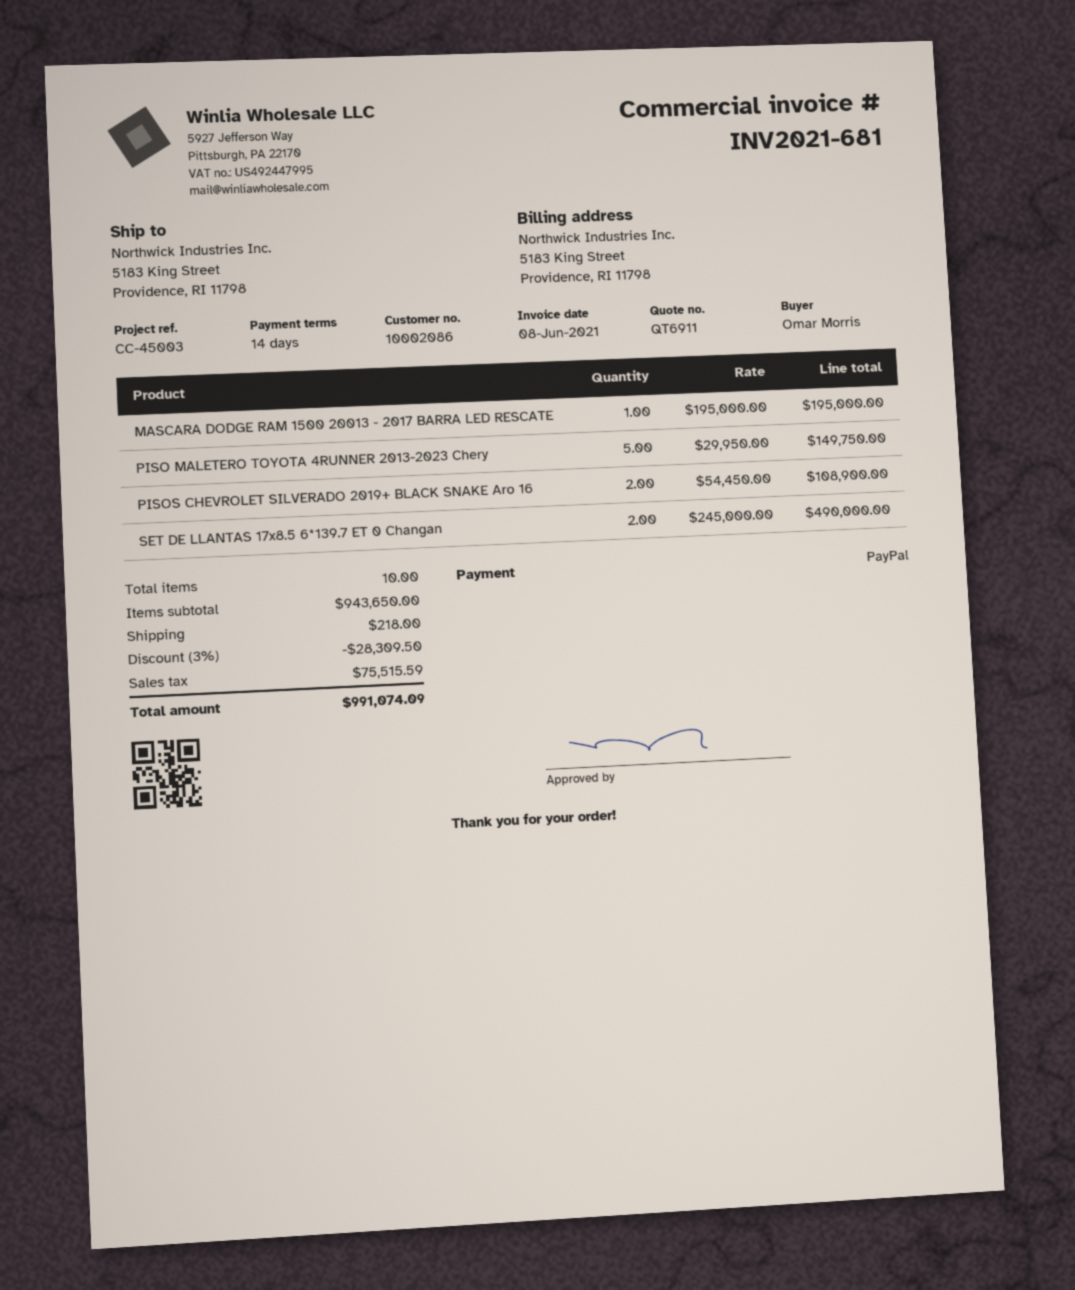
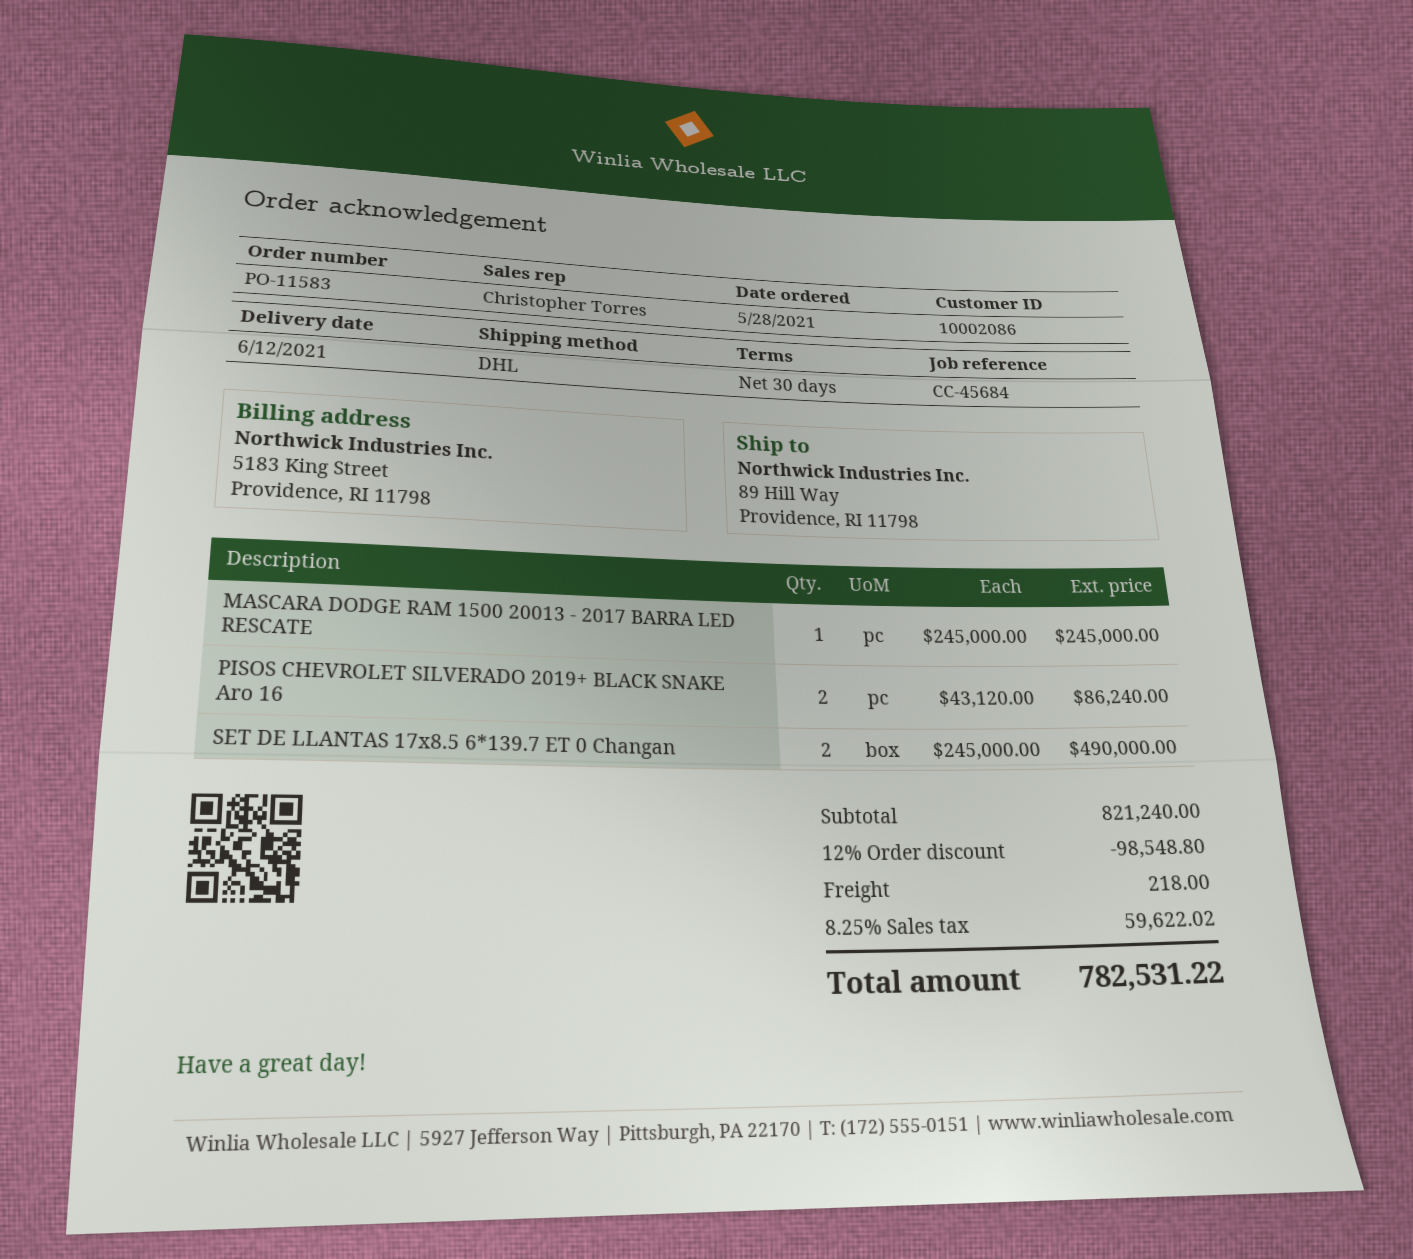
payment terms: 14 days -> 30 days
reference: CC-45003 -> CC-45684
ship to: 5183 King Street, Providence, RI 11798 -> 89 Hill Way, Providence, RI 11798
MASCARA DODGE RAM 1500 20013 - 2017 BARRA LED RESCATE: 1 x 195000.00 = 195000.00 -> 1 x 245000.00 = 245000.00
PISO MALETERO TOYOTA 4RUNNER 2013-2023 Chery: 5 x 29950.00 = 149750.00 -> none
PISOS CHEVROLET SILVERADO 2019+ BLACK SNAKE Aro 16: 2 x 54450.00 = 108900.00 -> 2 x 43120.00 = 86240.00
subtotal: 943650.00 -> 821240.00
discount: 3% = 28309.50 -> 12% = 98548.80
tax: 75515.59 -> 59622.02
total: 991074.09 -> 782531.22

